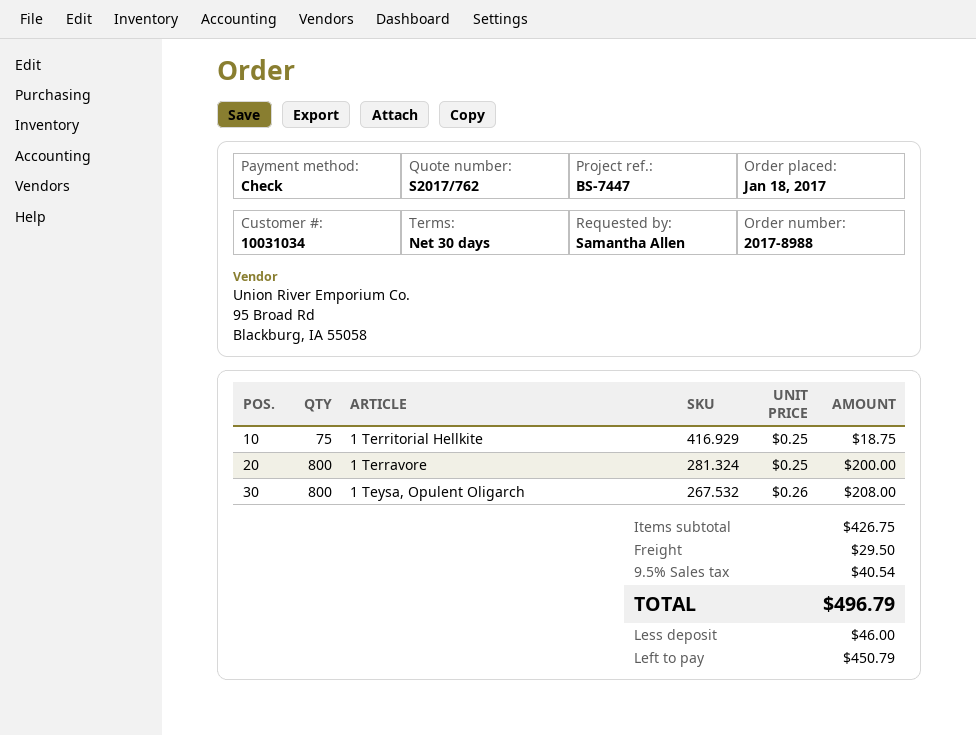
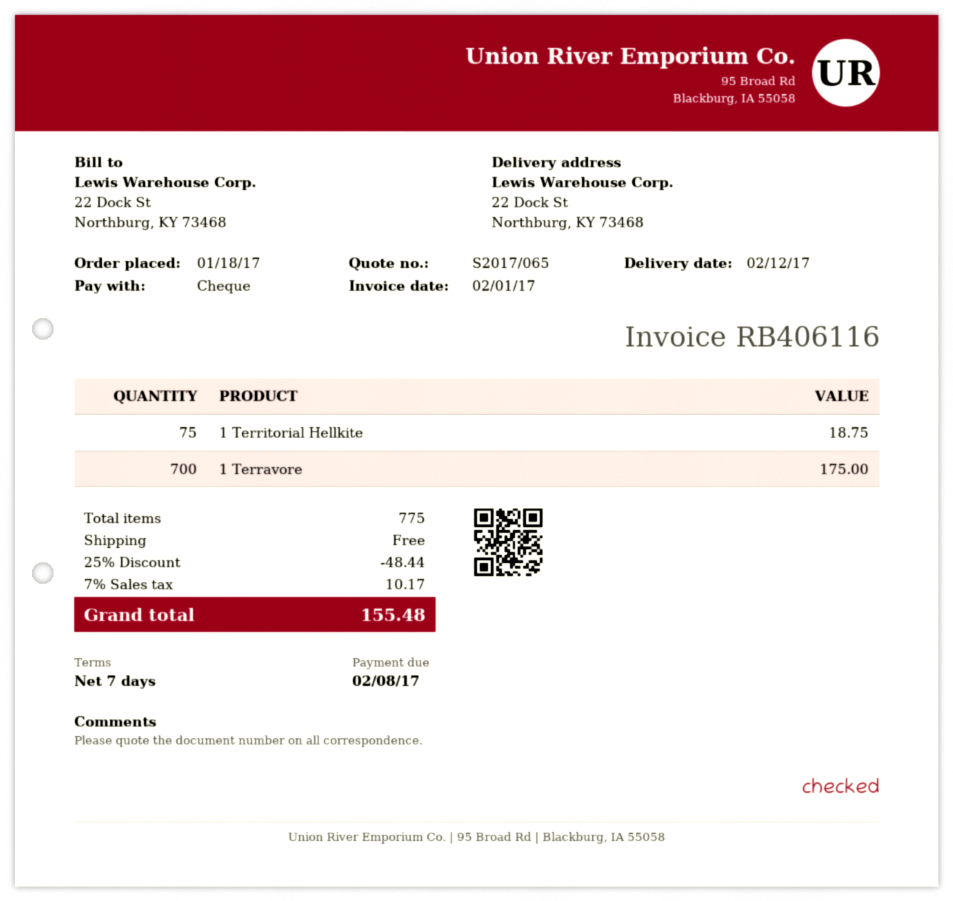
quote number: S2017/762 -> S2017/065
payment terms: 30 days -> 7 days
1 Terravore: 800 for 200.00 -> 700 for 175.00
1 Teysa, Opulent Oligarch: 800 for 208.00 -> none
discount: none -> 25% = 48.44
shipping: 29.50 -> 0.00
tax: 9.5% = 40.54 -> 7% = 10.17
total: 496.79 -> 155.48

